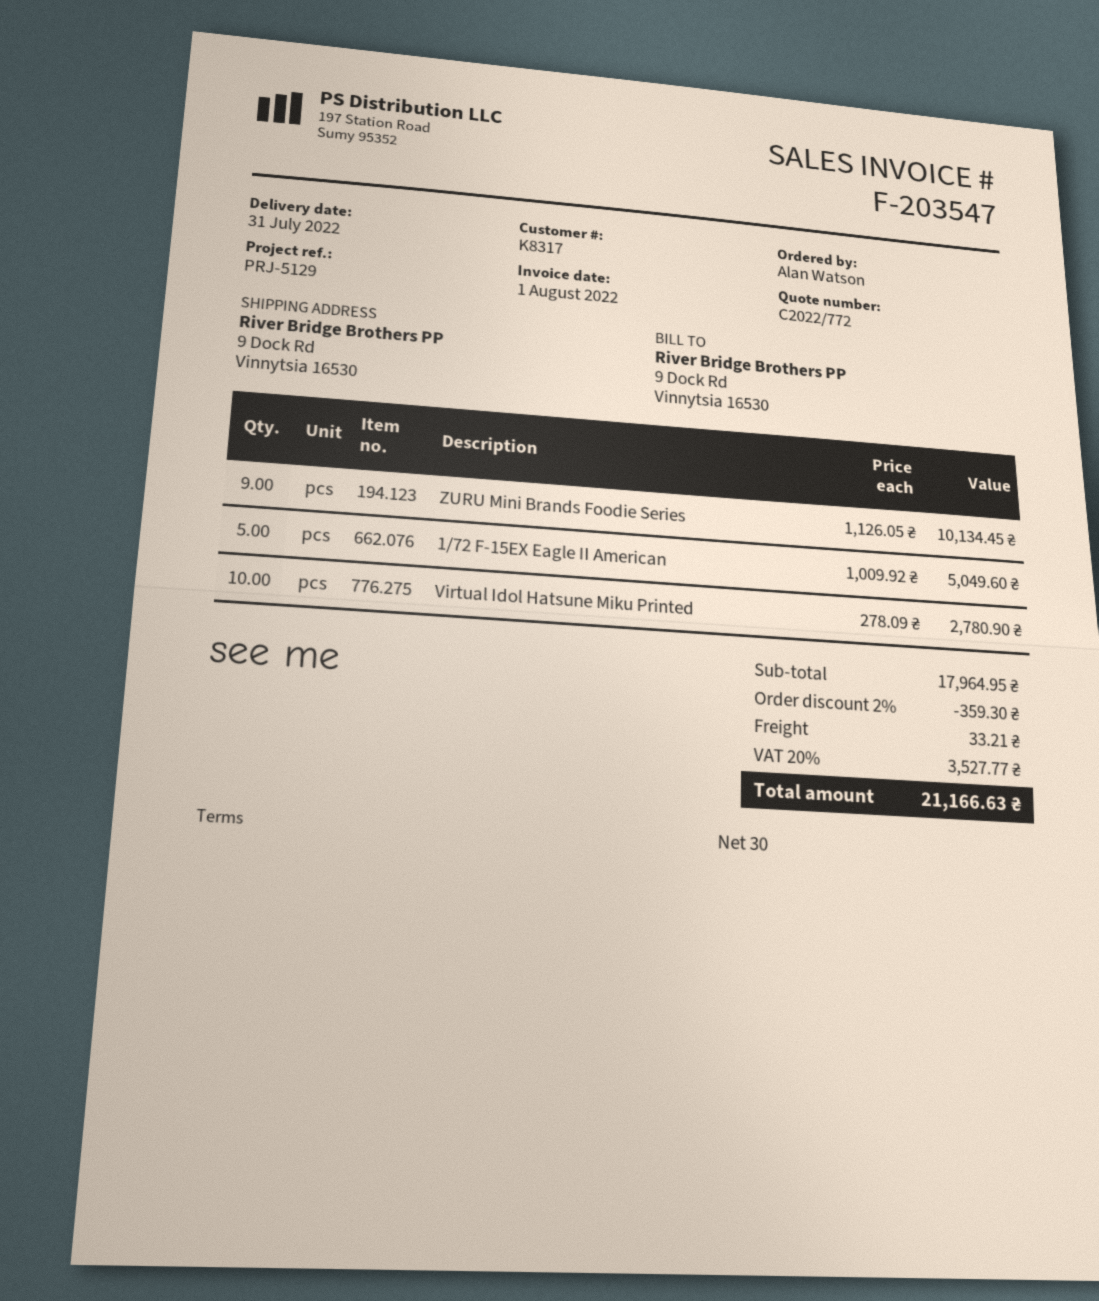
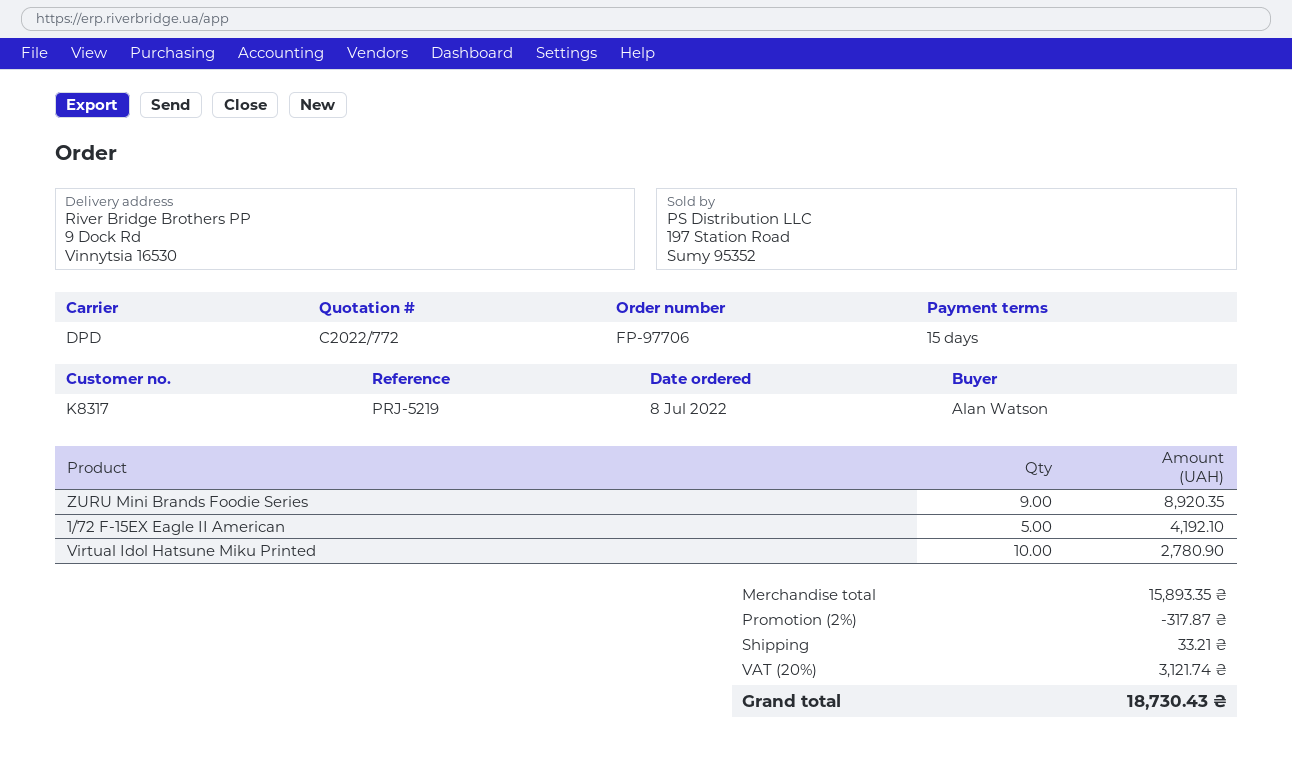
payment terms: 30 days -> 15 days
reference: PRJ-5129 -> PRJ-5219
ZURU Mini Brands Foodie Series: 9 for 10134.45 -> 9 for 8920.35
1/72 F-15EX Eagle II American: 5 for 5049.60 -> 5 for 4192.10
subtotal: 17964.95 -> 15893.35
discount: 2% = 359.30 -> 2% = 317.87
tax: 20% = 3527.77 -> 20% = 3121.74
total: 21166.63 -> 18730.43

